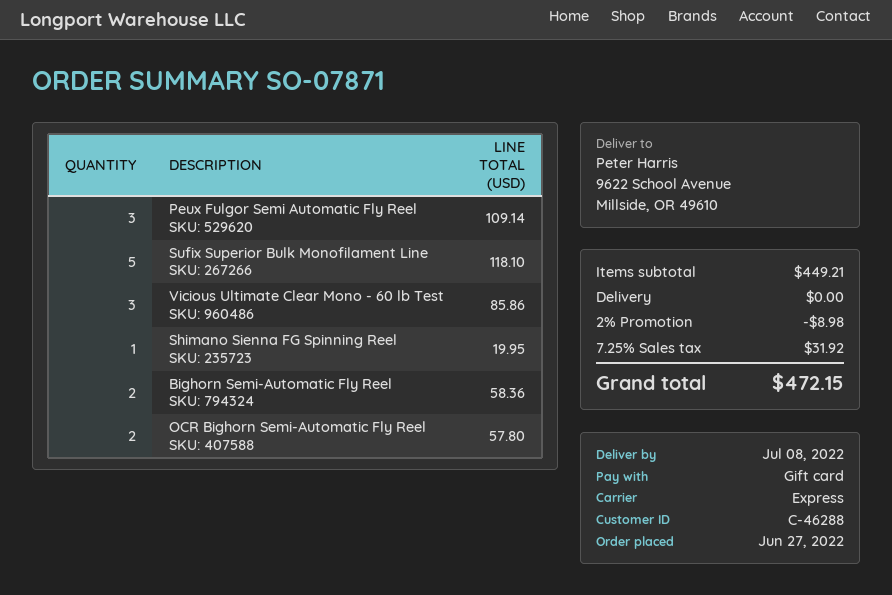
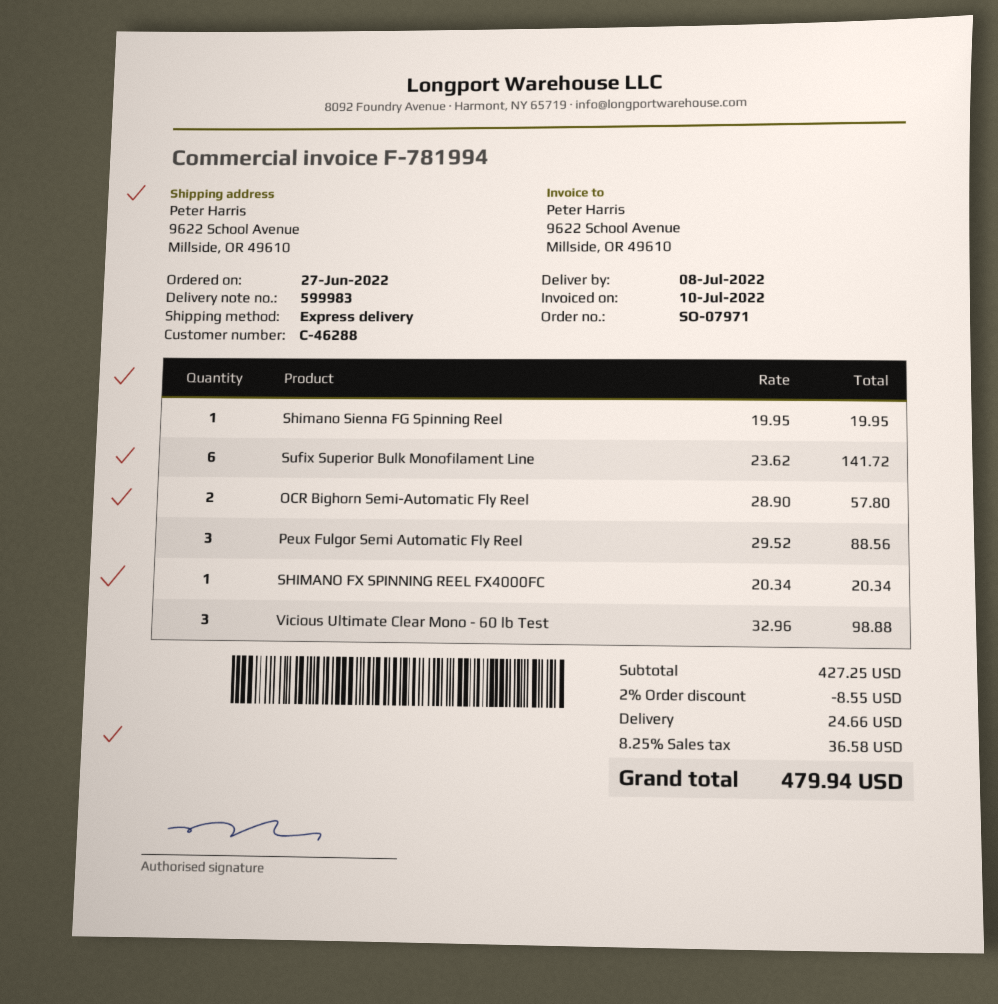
order number: SO-07871 -> SO-07971
Peux Fulgor Semi Automatic Fly Reel: 3 for 109.14 -> 3 for 88.56
Sufix Superior Bulk Monofilament Line: 5 for 118.10 -> 6 for 141.72
Vicious Ultimate Clear Mono - 60 lb Test: 3 for 85.86 -> 3 for 98.88
Bighorn Semi-Automatic Fly Reel: 2 for 58.36 -> none
SHIMANO FX SPINNING REEL FX4000FC: none -> 1 for 20.34
subtotal: 449.21 -> 427.25
discount: 2% = 8.98 -> 2% = 8.55
shipping: 0.00 -> 24.66
tax: 7.25% = 31.92 -> 8.25% = 36.58
total: 472.15 -> 479.94

